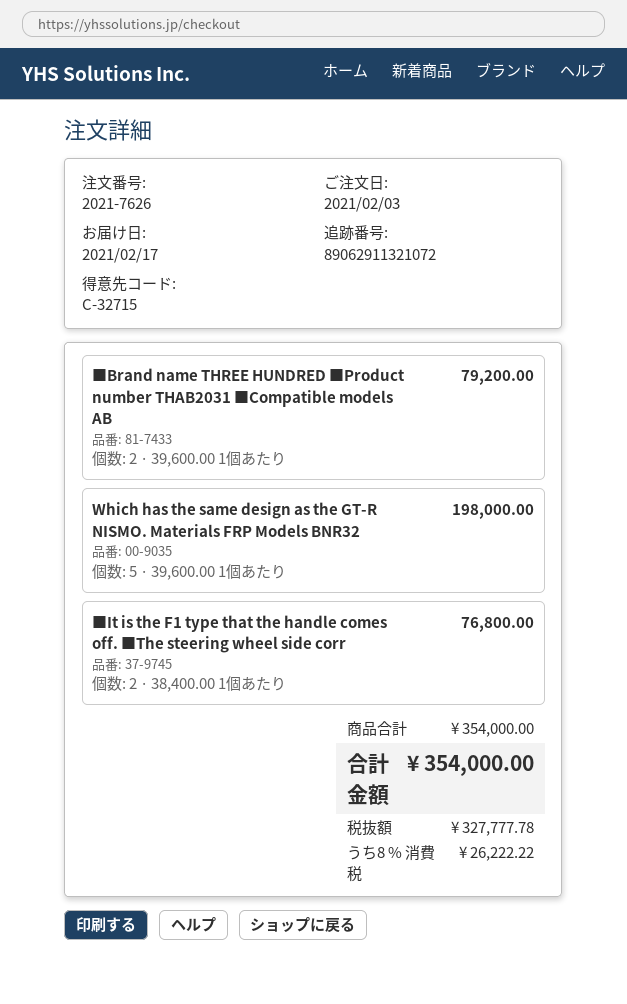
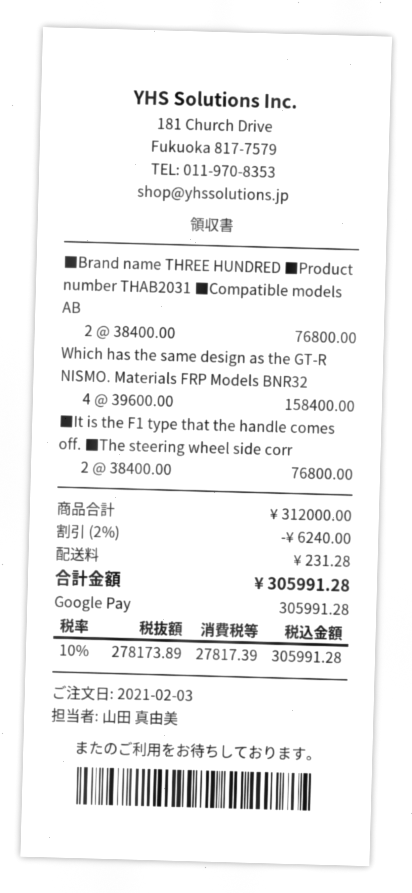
■Brand name THREE HUNDRED ■Product number THAB2031 ■Compatible models AB: 2 x 39600.00 = 79200.00 -> 2 x 38400.00 = 76800.00
Which has the same design as the GT-R NISMO. Materials FRP Models BNR32: 5 x 39600.00 = 198000.00 -> 4 x 39600.00 = 158400.00
subtotal: 354000.00 -> 312000.00
discount: none -> 2% = 6240.00
shipping: none -> 231.28
net: 327777.78 -> 278173.89
tax: 8% = 26222.22 -> 10% = 27817.39
total: 354000.00 -> 305991.28

